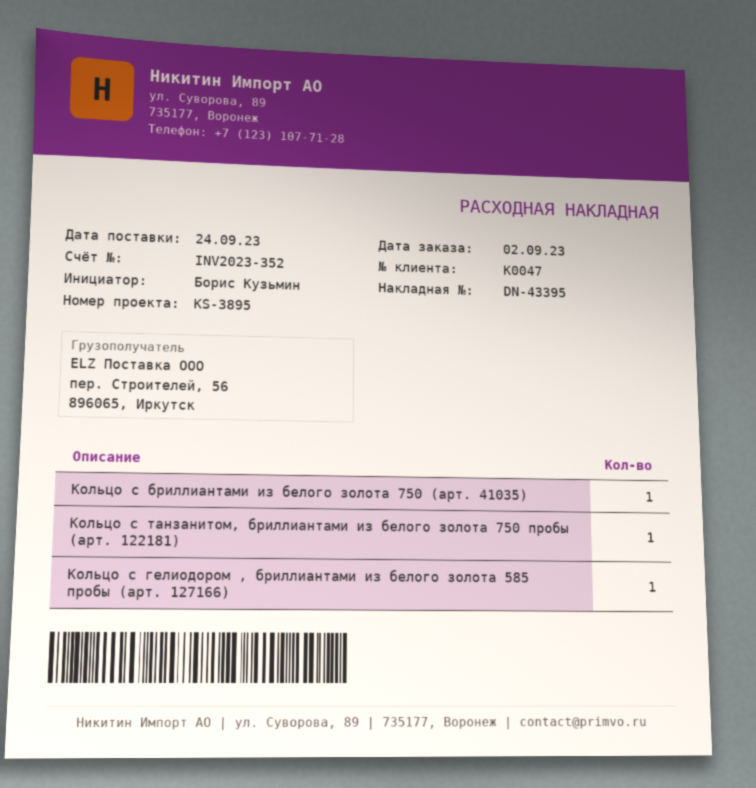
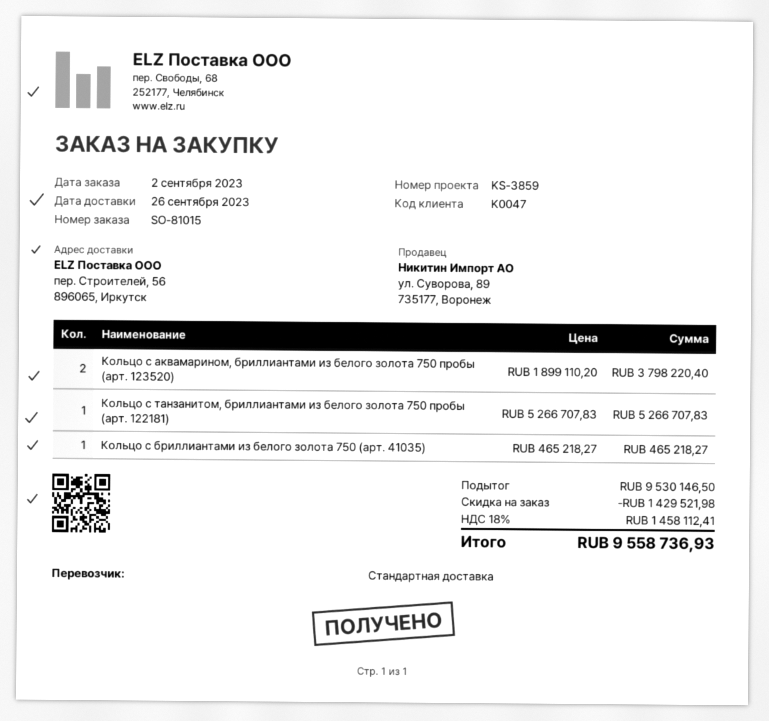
delivery date: 2023-09-24 -> 2023-09-26
reference: KS-3895 -> KS-3859
Кольцо с гелиодором , бриллиантами из белого золота 585 пробы (арт. 127166): 1 -> none
Кольцо с аквамарином, бриллиантами из белого золота 750 пробы (арт. 123520): none -> 2

